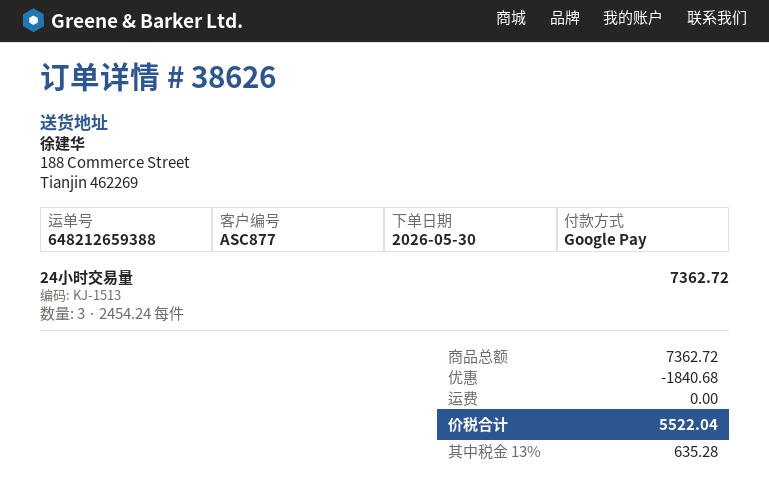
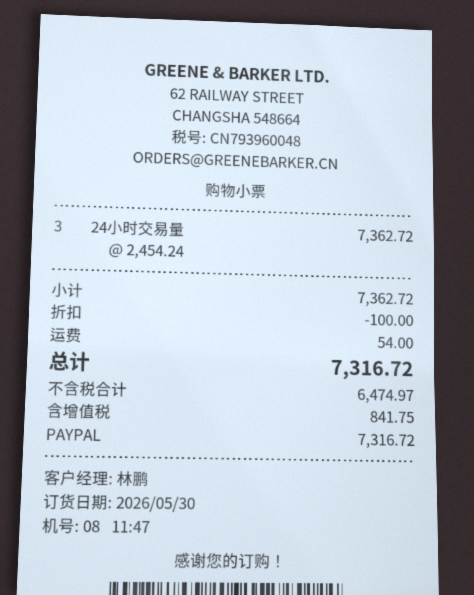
payment method: Google Pay -> PayPal
discount: 1840.68 -> 100.00
shipping: 0.00 -> 54.00
tax: 635.28 -> 841.75
total: 5522.04 -> 7316.72

